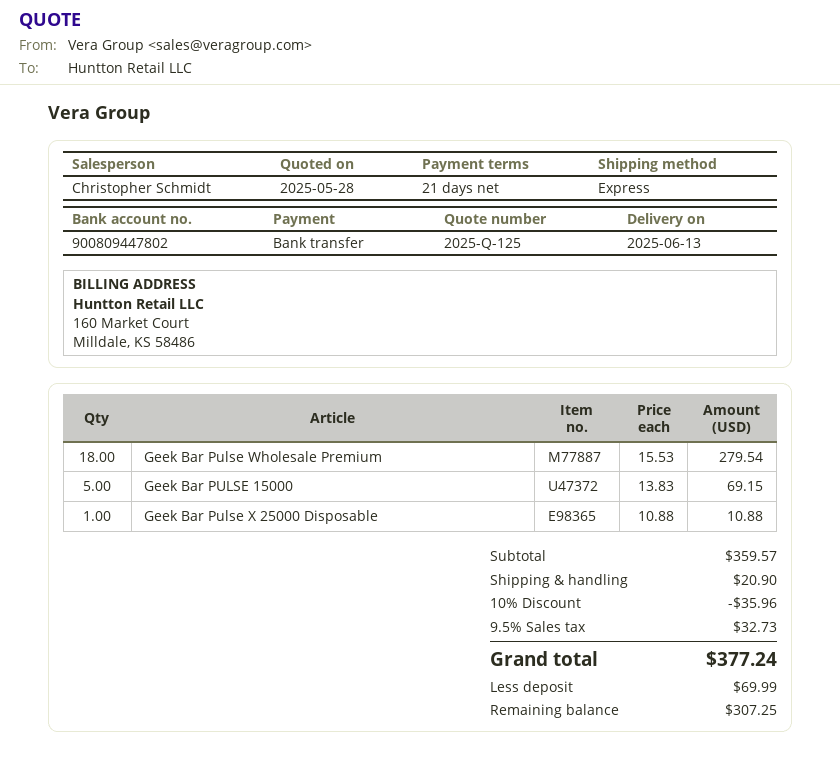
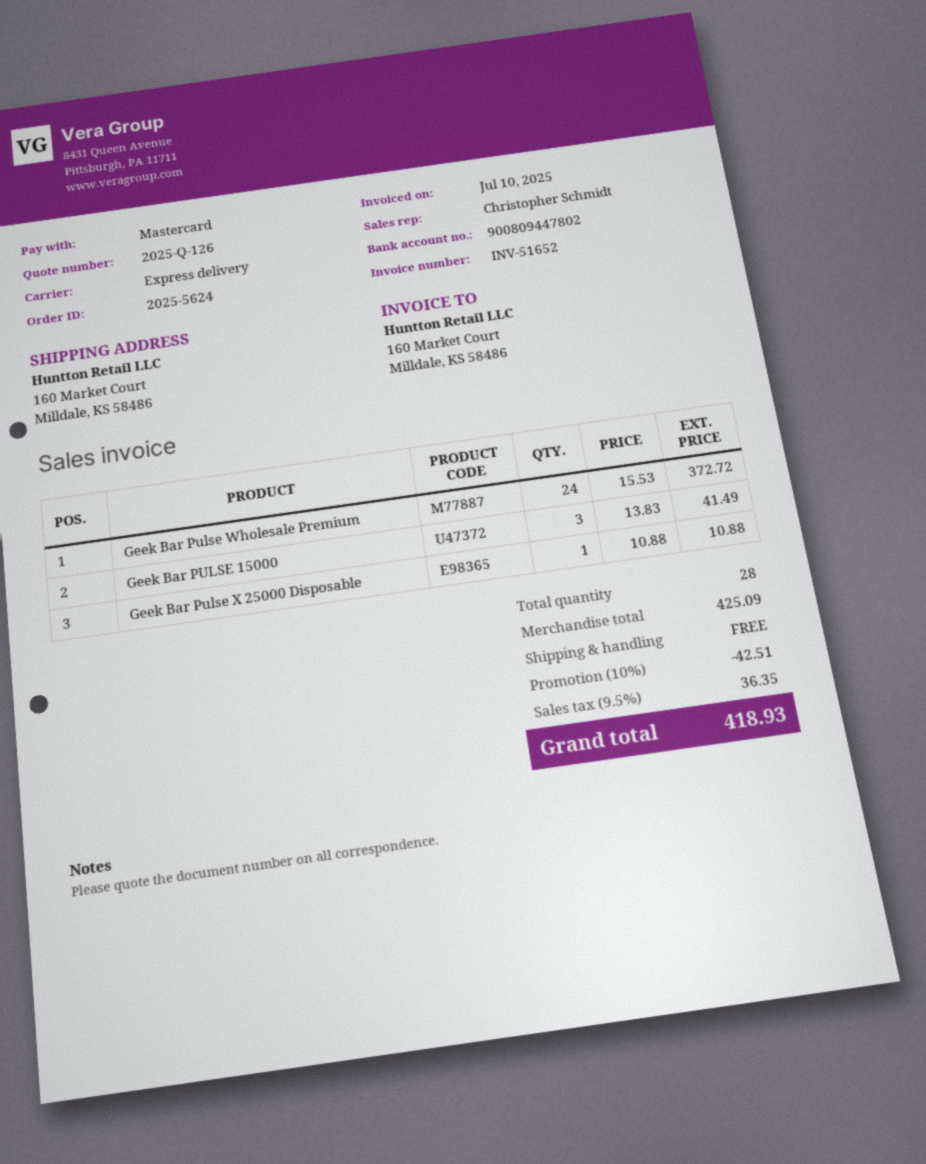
quote number: 2025-Q-125 -> 2025-Q-126
payment method: bank transfer -> Mastercard
Geek Bar Pulse Wholesale Premium: 18 x 15.53 = 279.54 -> 24 x 15.53 = 372.72
Geek Bar PULSE 15000: 5 x 13.83 = 69.15 -> 3 x 13.83 = 41.49
subtotal: 359.57 -> 425.09
discount: 10% = 35.96 -> 10% = 42.51
shipping: 20.90 -> 0.00
tax: 9.5% = 32.73 -> 9.5% = 36.35
total: 377.24 -> 418.93

